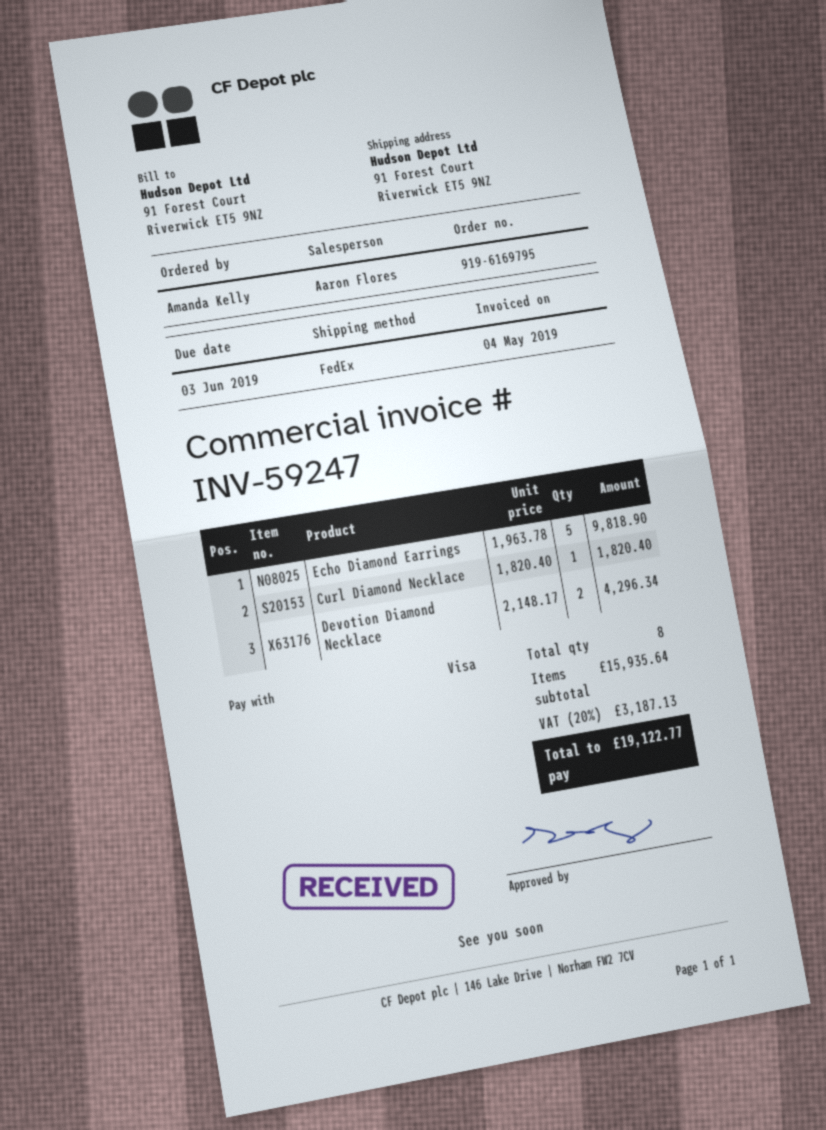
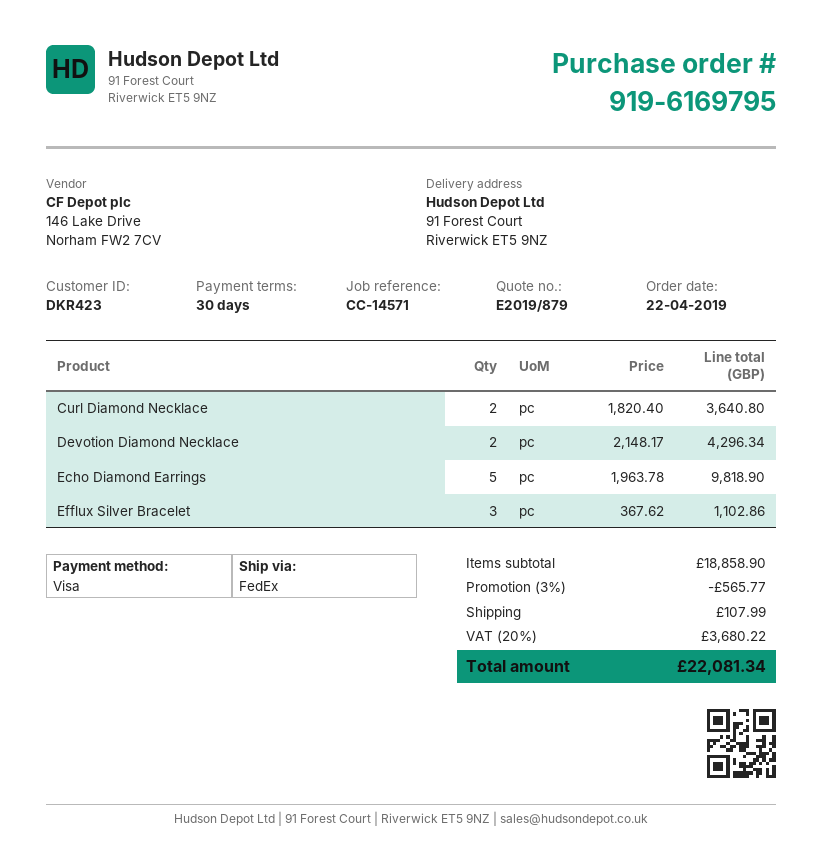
Curl Diamond Necklace: 1 x 1820.40 = 1820.40 -> 2 x 1820.40 = 3640.80
Efflux Silver Bracelet: none -> 3 x 367.62 = 1102.86
subtotal: 15935.64 -> 18858.90
discount: none -> 3% = 565.77
shipping: none -> 107.99
tax: 20% = 3187.13 -> 20% = 3680.22
total: 19122.77 -> 22081.34

